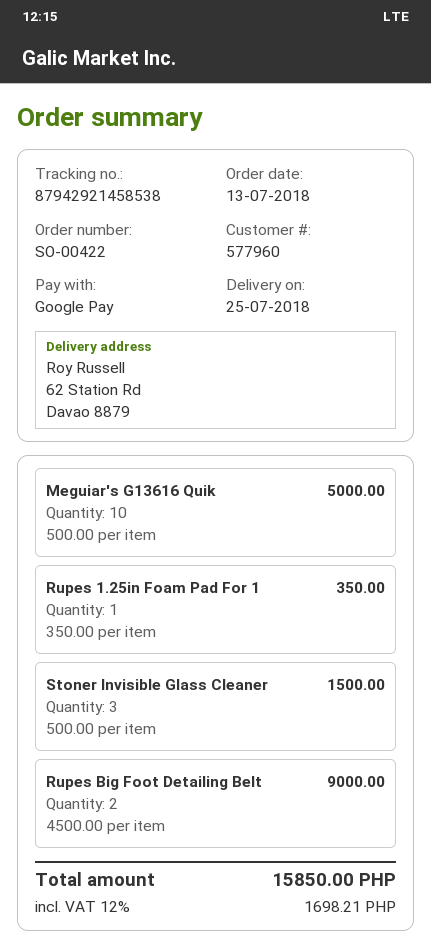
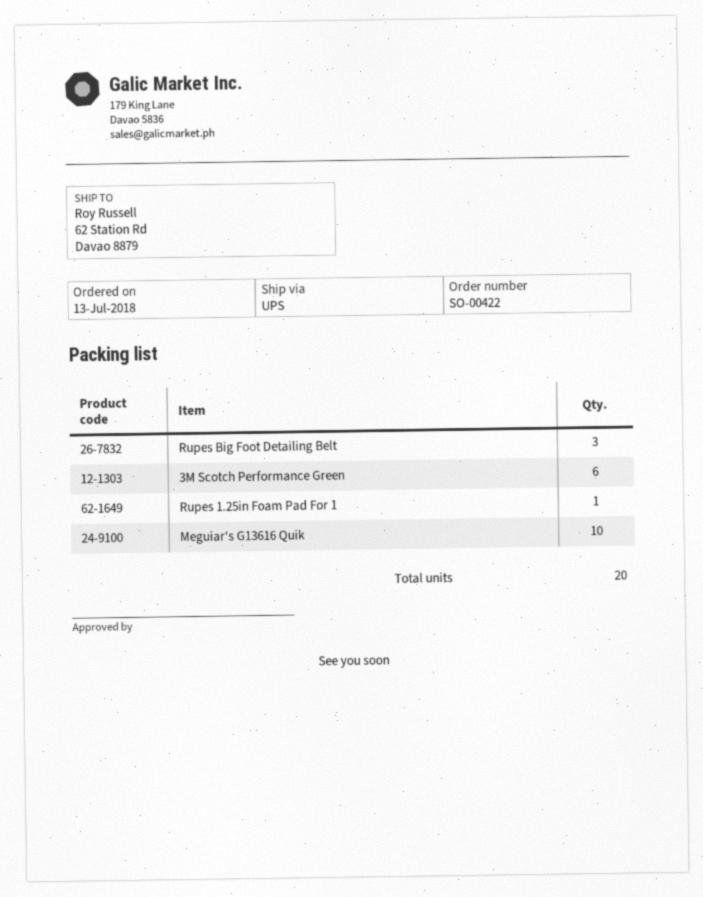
Stoner Invisible Glass Cleaner: 3 -> none
Rupes Big Foot Detailing Belt: 2 -> 3
3M Scotch Performance Green: none -> 6

